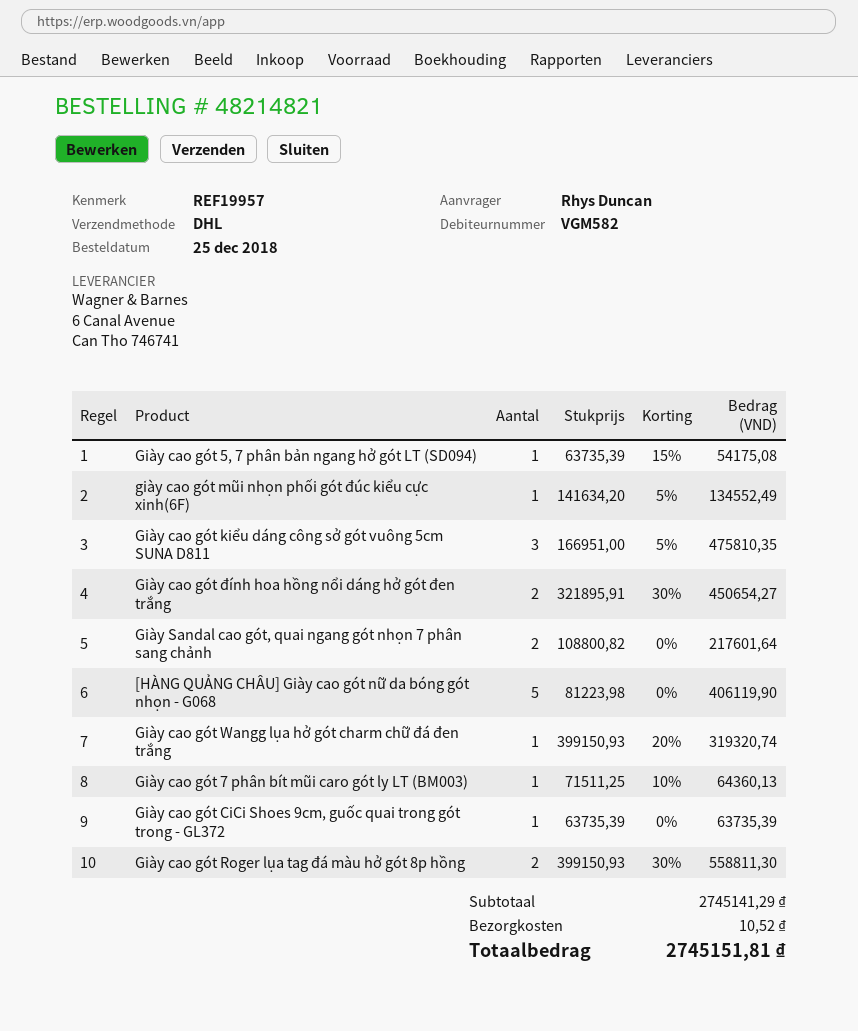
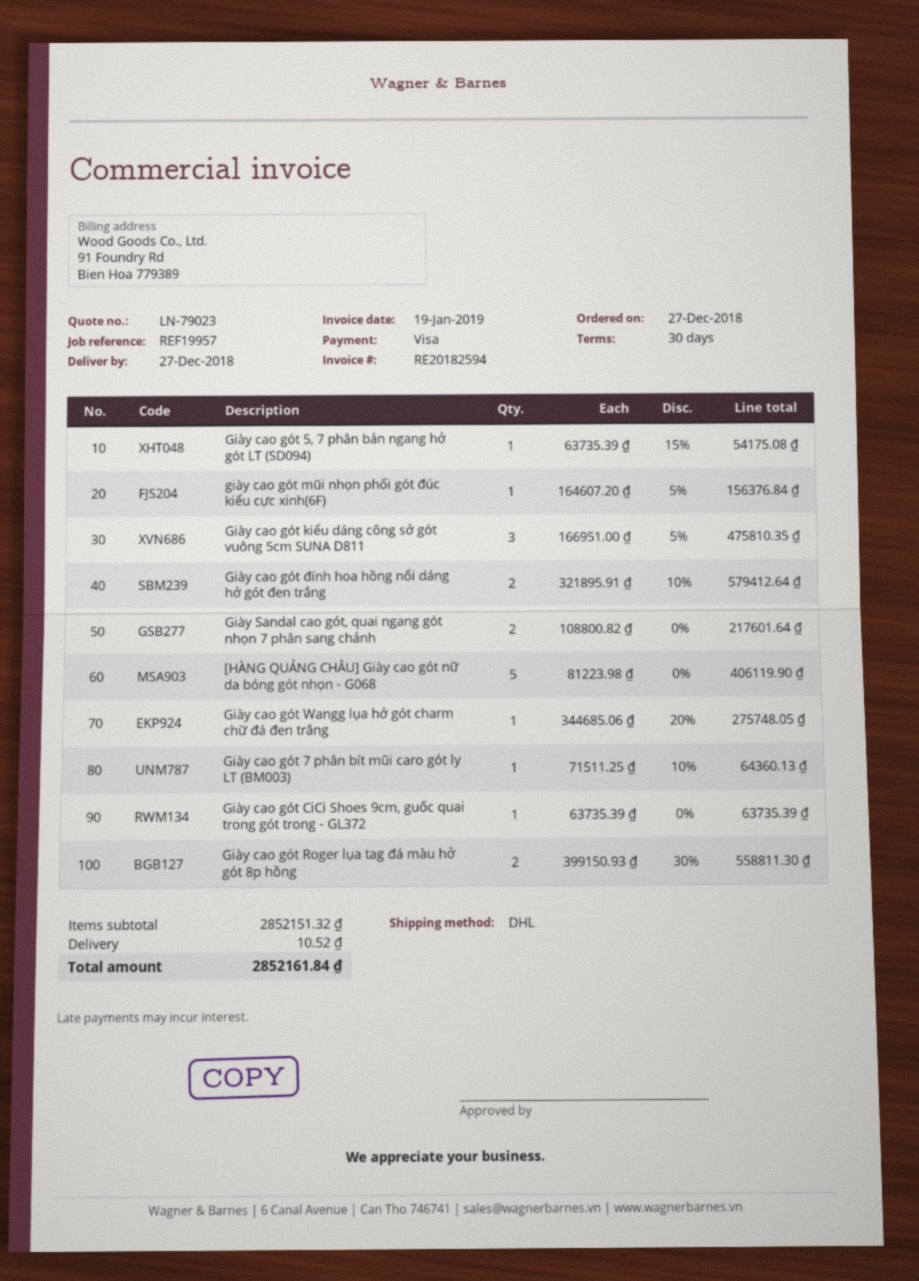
order date: 2018-12-25 -> 2018-12-27
giày cao gót mũi nhọn phối gót đúc kiểu cực xinh(6F): 1 x 141634.20 - 5% = 134552.49 -> 1 x 164607.20 - 5% = 156376.84
Giày cao gót đính hoa hồng nổi dáng hở gót đen trắng: 2 x 321895.91 - 30% = 450654.27 -> 2 x 321895.91 - 10% = 579412.64
Giày cao gót Wangg lụa hở gót charm chữ đá đen trắng: 1 x 399150.93 - 20% = 319320.74 -> 1 x 344685.06 - 20% = 275748.05
subtotal: 2745141.29 -> 2852151.32
total: 2745151.81 -> 2852161.84

